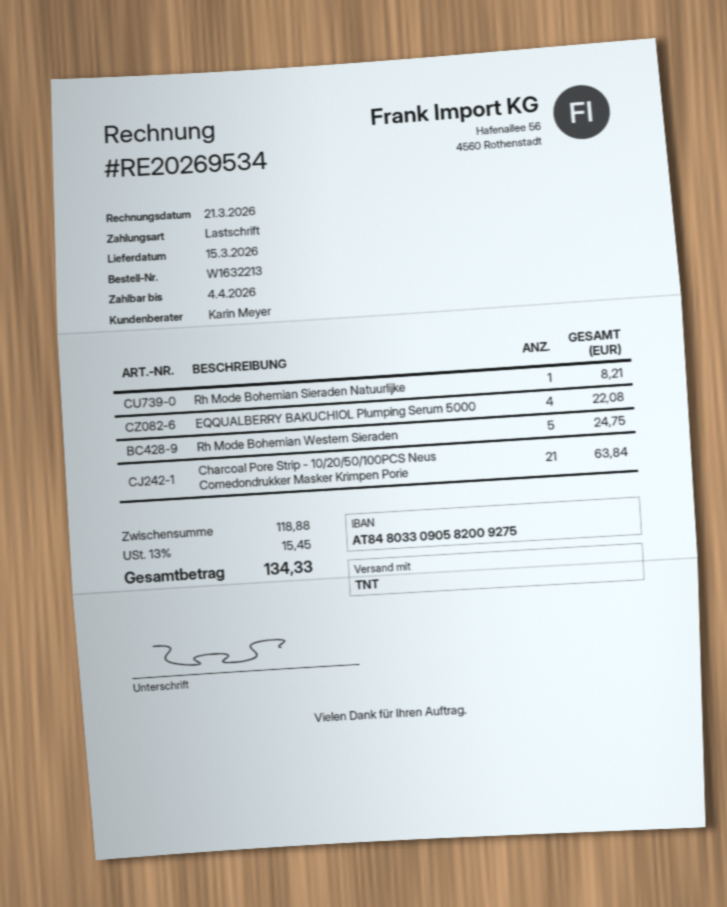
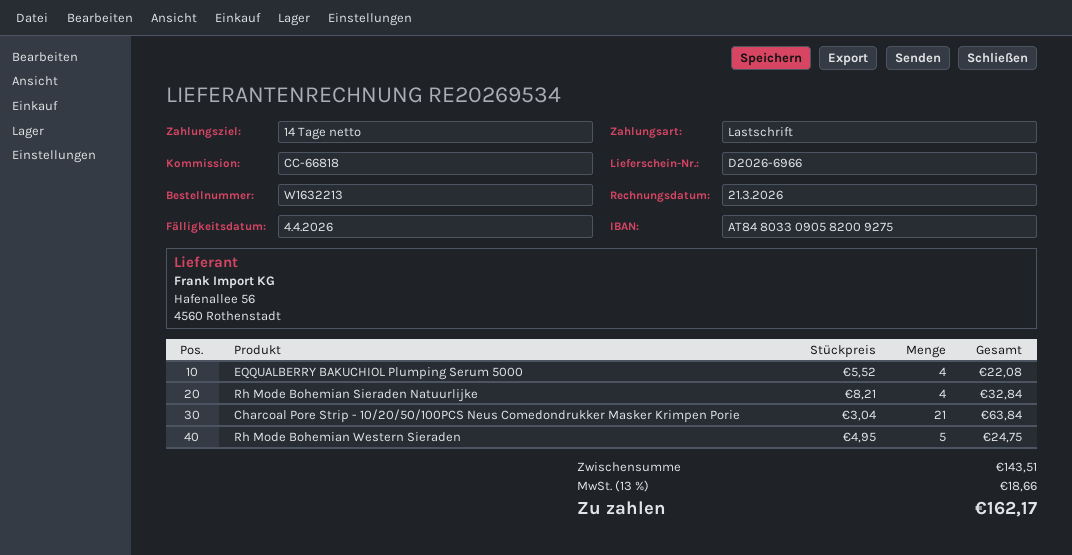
Rh Mode Bohemian Sieraden Natuurlijke: 1 for 8.21 -> 4 for 32.84
subtotal: 118.88 -> 143.51
tax: 13% = 15.45 -> 13% = 18.66
total: 134.33 -> 162.17

